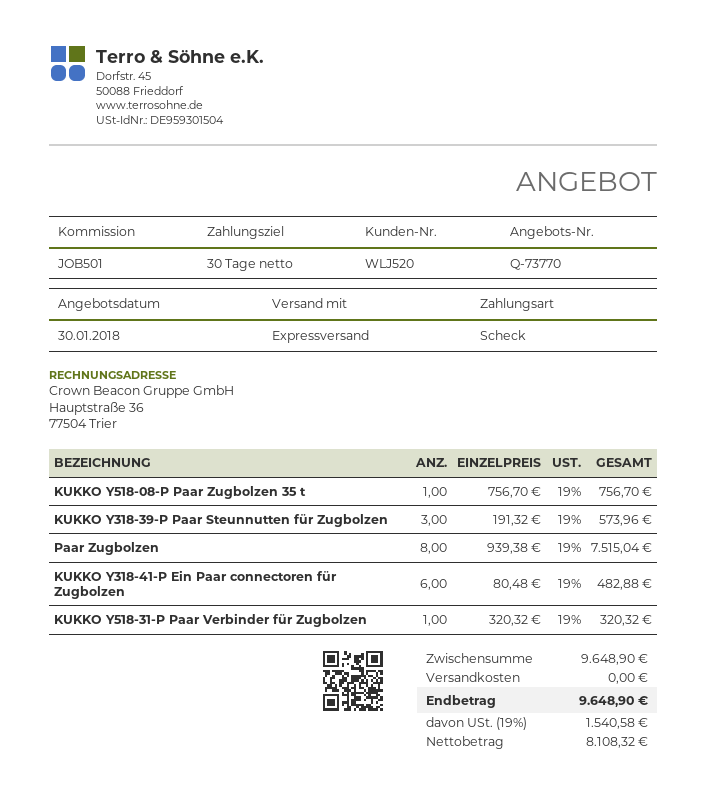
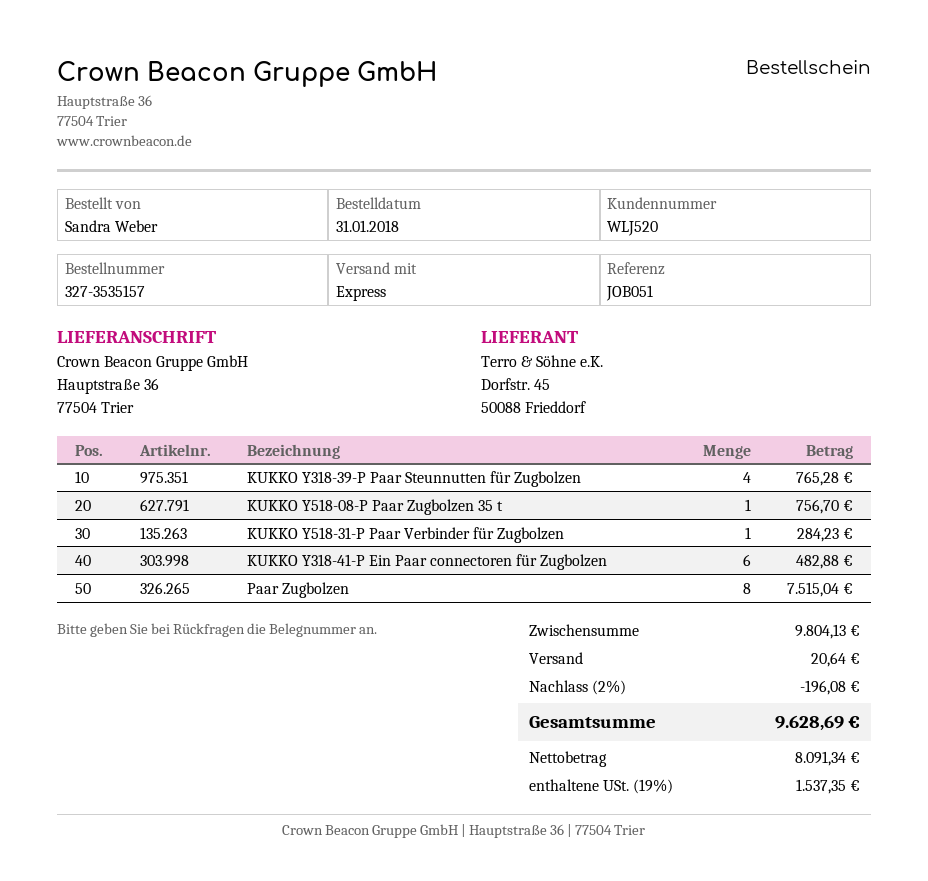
reference: JOB501 -> JOB051
KUKKO Y318-39-P Paar Steunnutten für Zugbolzen: 3 for 573.96 -> 4 for 765.28
KUKKO Y518-31-P Paar Verbinder für Zugbolzen: 1 for 320.32 -> 1 for 284.23
subtotal: 9648.90 -> 9804.13
discount: none -> 2% = 196.08
shipping: 0.00 -> 20.64
net: 8108.32 -> 8091.34
tax: 19% = 1540.58 -> 19% = 1537.35
total: 9648.90 -> 9628.69

